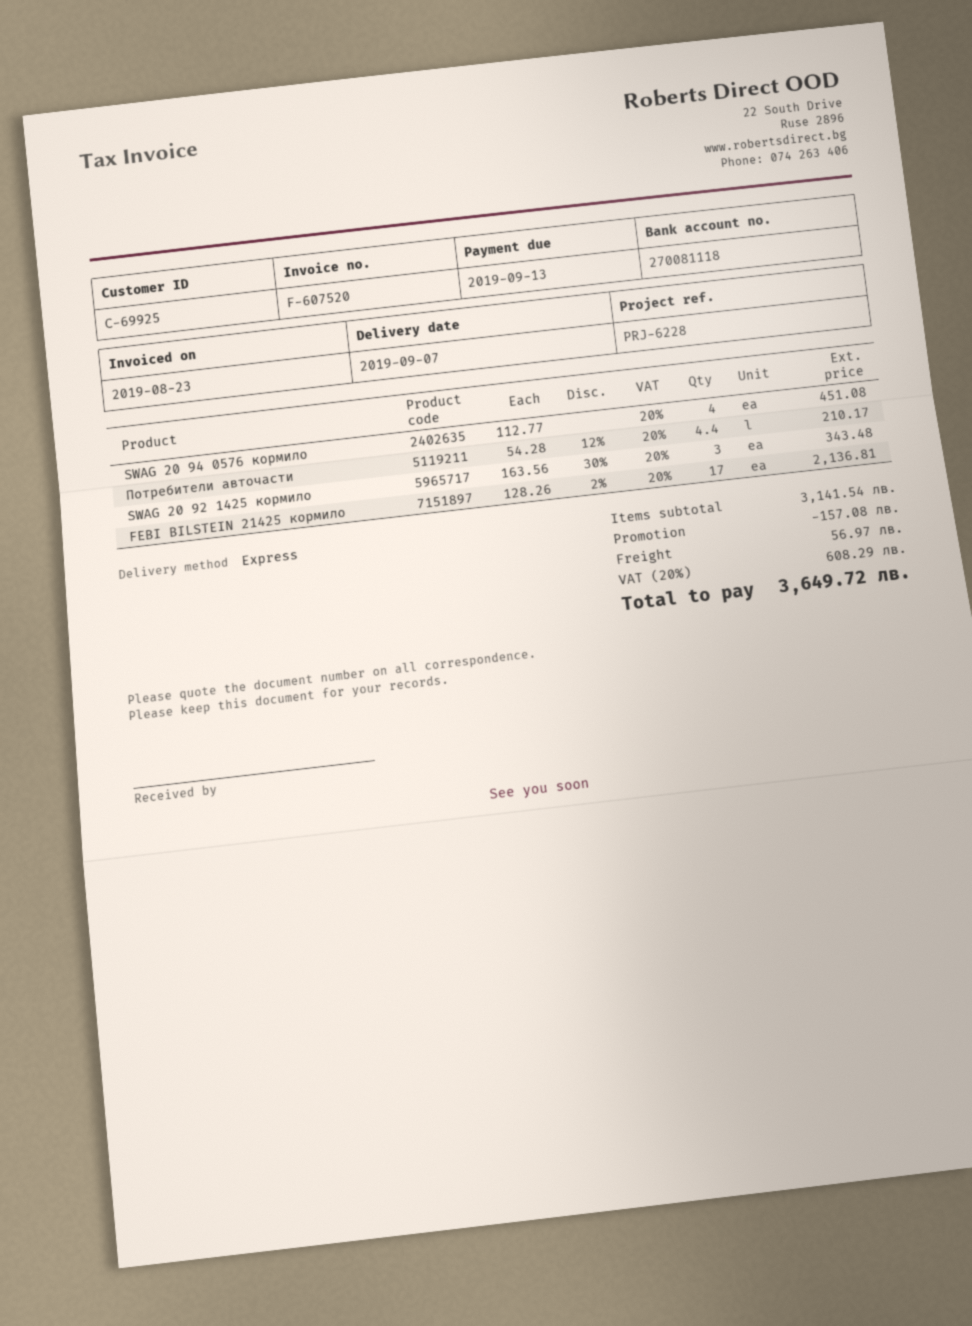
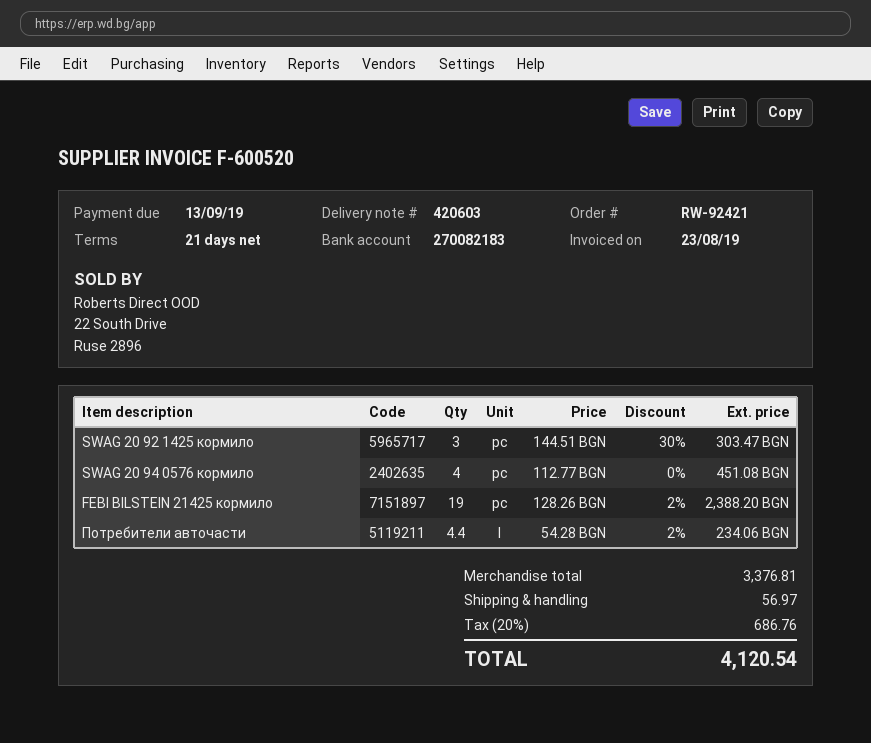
invoice number: F-607520 -> F-600520
bank account: 270081118 -> 270082183
Потребители авточасти: 4.4 x 54.28 - 12% = 210.17 -> 4.4 x 54.28 - 2% = 234.06
SWAG 20 92 1425 кормило: 3 x 163.56 - 30% = 343.48 -> 3 x 144.51 - 30% = 303.47
FEBI BILSTEIN 21425 кормило: 17 x 128.26 - 2% = 2136.81 -> 19 x 128.26 - 2% = 2388.20
subtotal: 3141.54 -> 3376.81
discount: 157.08 -> none
tax: 20% = 608.29 -> 20% = 686.76
total: 3649.72 -> 4120.54

